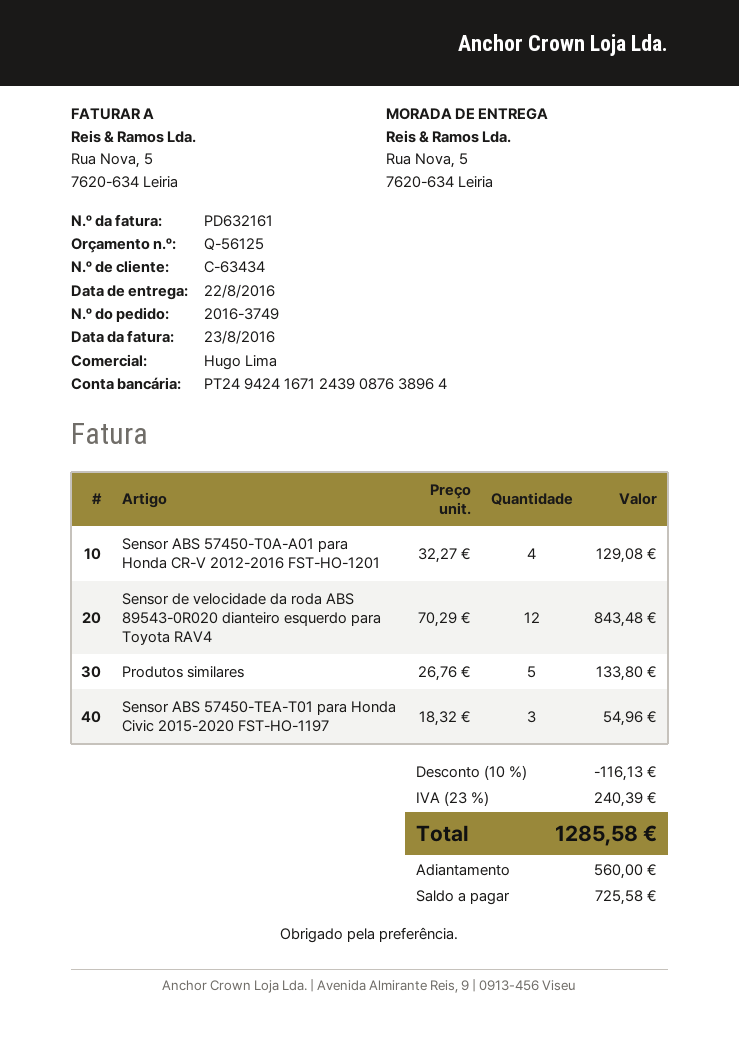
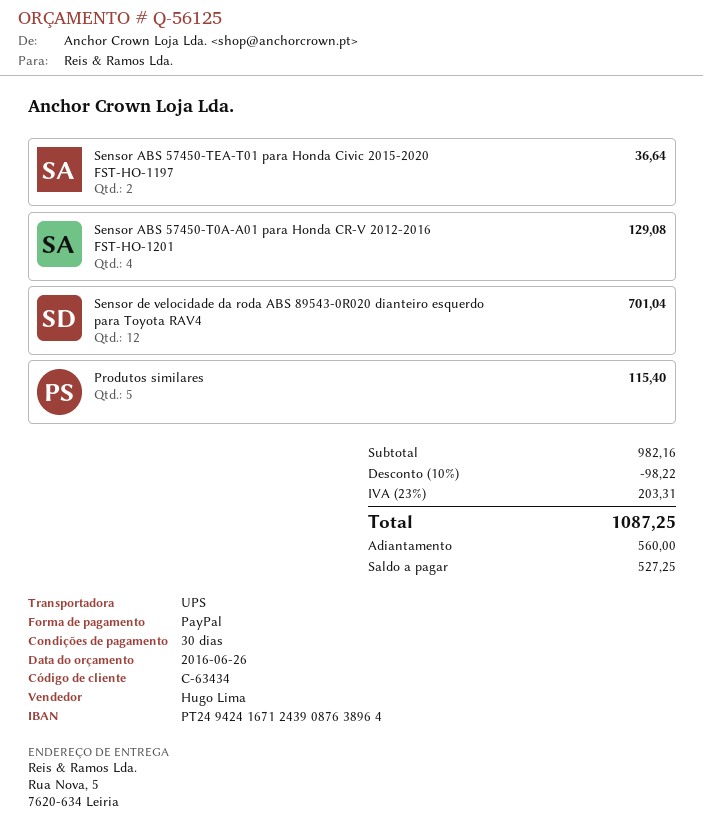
Sensor de velocidade da roda ABS 89543-0R020 dianteiro esquerdo para Toyota RAV4: 12 for 843.48 -> 12 for 701.04
Produtos similares: 5 for 133.80 -> 5 for 115.40
Sensor ABS 57450-TEA-T01 para Honda Civic 2015-2020 FST-HO-1197: 3 for 54.96 -> 2 for 36.64
discount: 10% = 116.13 -> 10% = 98.22
tax: 23% = 240.39 -> 23% = 203.31
total: 1285.58 -> 1087.25
balance: 725.58 -> 527.25

